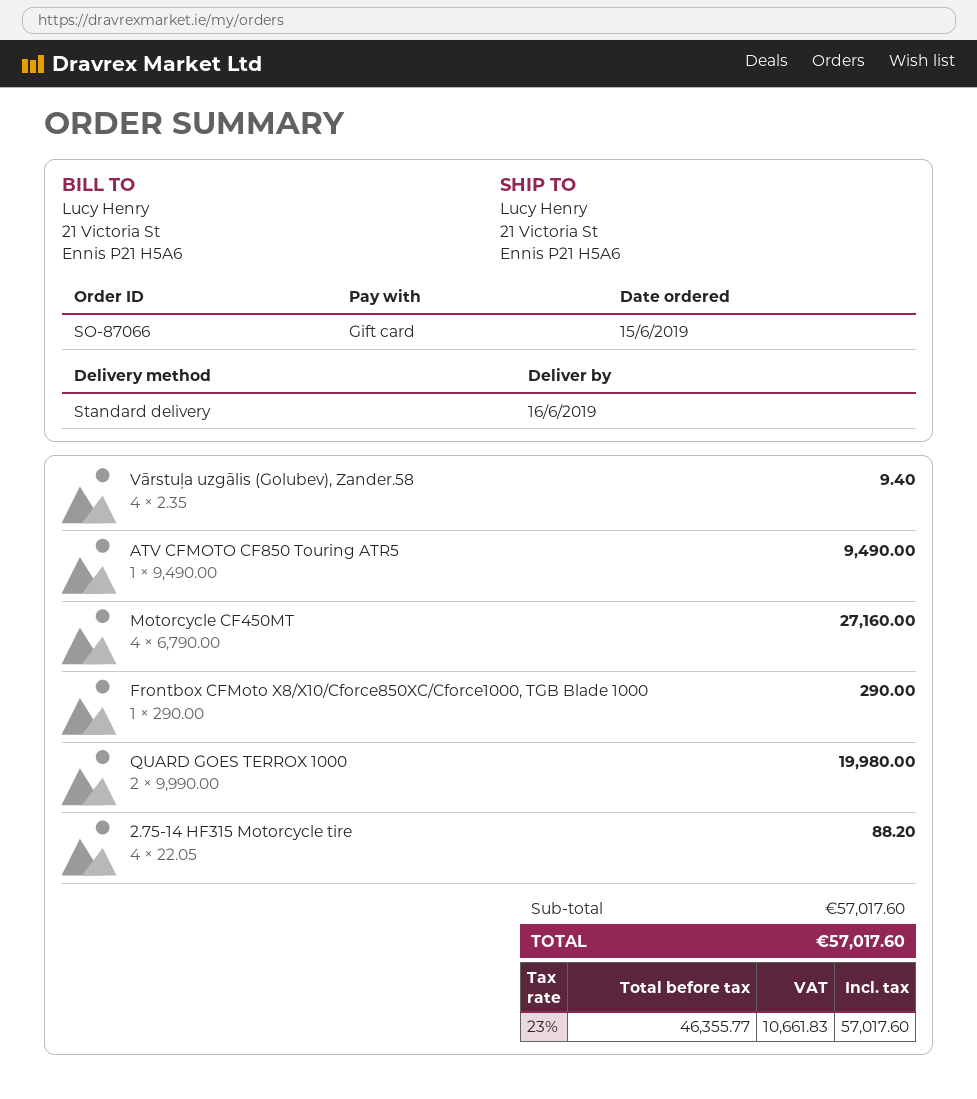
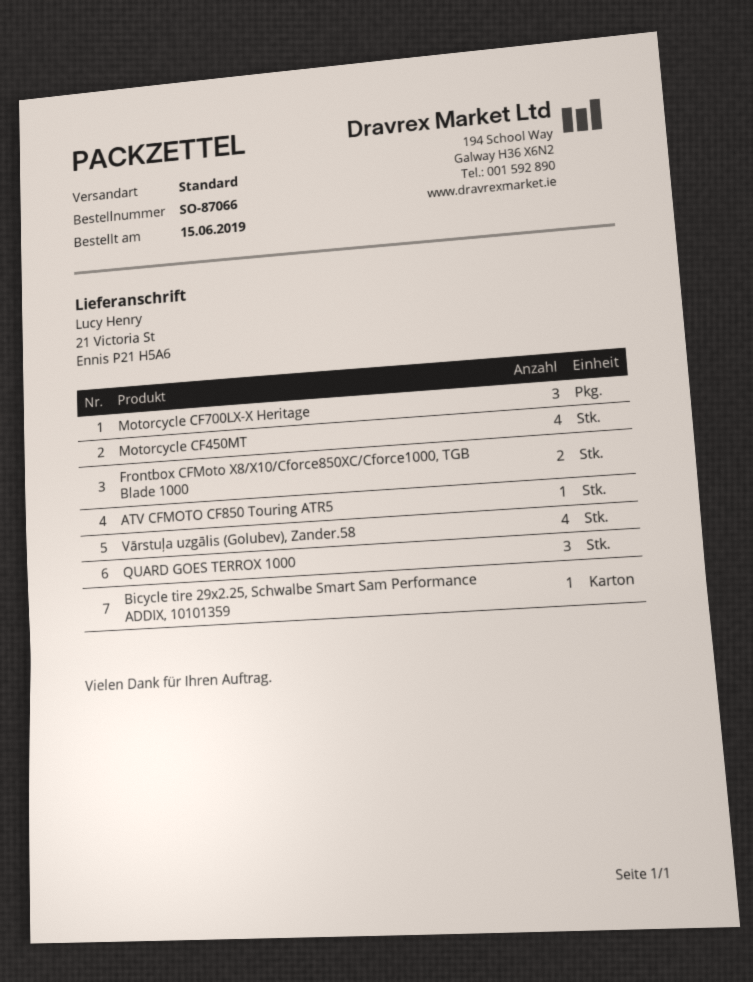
Frontbox CFMoto X8/X10/Cforce850XC/Cforce1000, TGB Blade 1000: 1 -> 2
QUARD GOES TERROX 1000: 2 -> 3
2.75-14 HF315 Motorcycle tire: 4 -> none
Motorcycle CF700LX-X Heritage: none -> 3
Bicycle tire 29x2.25, Schwalbe Smart Sam Performance ADDIX, 10101359: none -> 1

